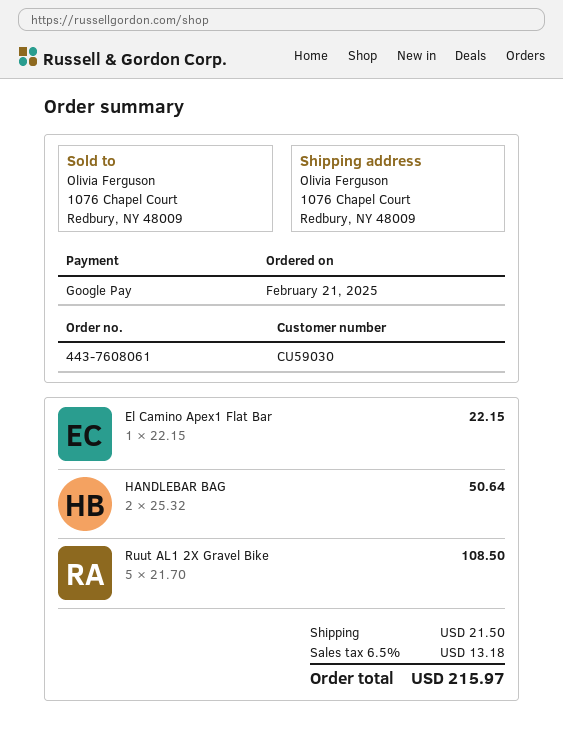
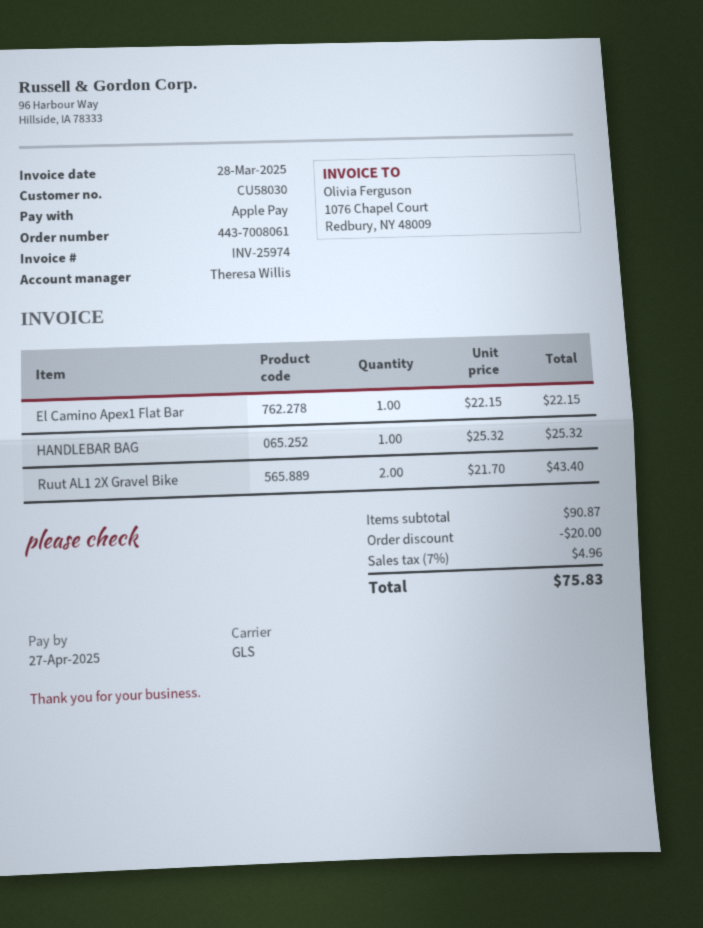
order number: 443-7608061 -> 443-7008061
customer number: CU59030 -> CU58030
payment method: Google Pay -> Apple Pay
HANDLEBAR BAG: 2 x 25.32 = 50.64 -> 1 x 25.32 = 25.32
Ruut AL1 2X Gravel Bike: 5 x 21.70 = 108.50 -> 2 x 21.70 = 43.40
discount: none -> 20.00
shipping: 21.50 -> none
tax: 6.5% = 13.18 -> 7% = 4.96
total: 215.97 -> 75.83

